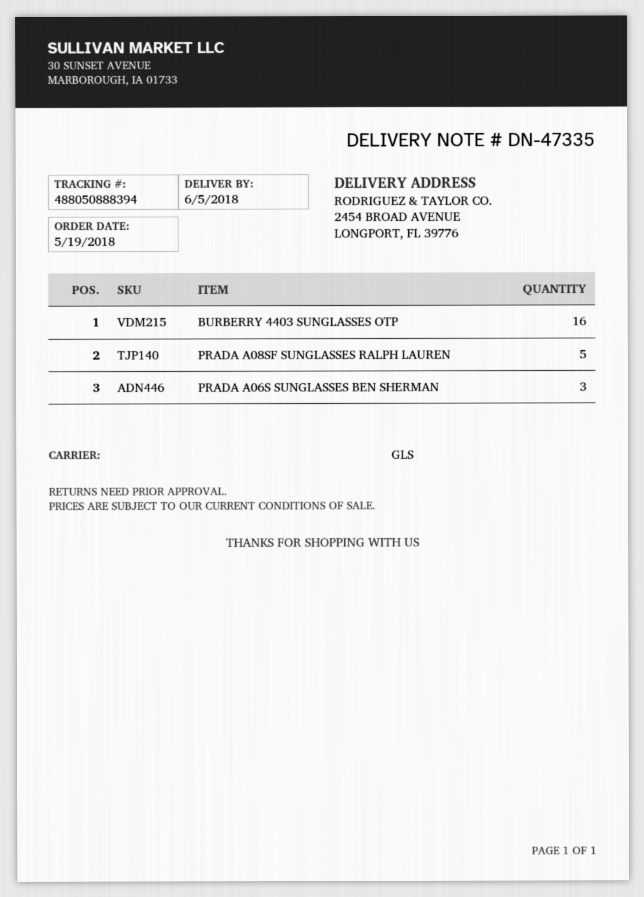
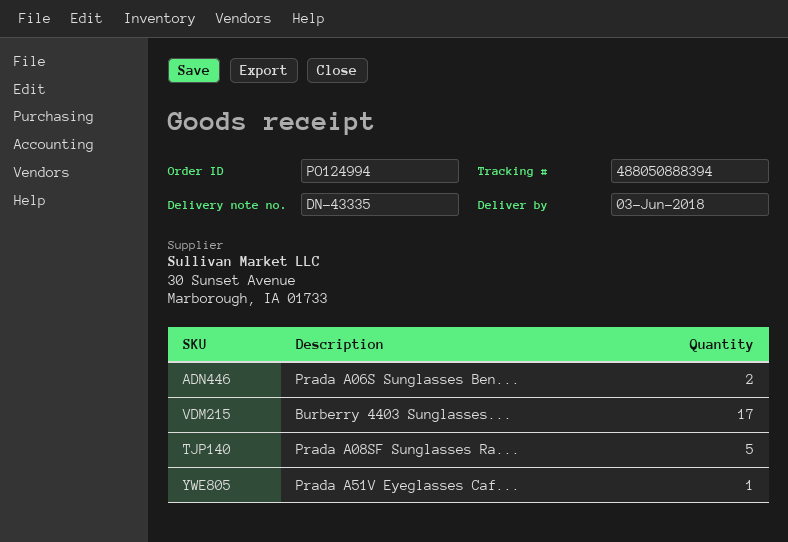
delivery note number: DN-47335 -> DN-43335
delivery date: 2018-06-05 -> 2018-06-03
BURBERRY 4403 SUNGLASSES OTP: 16 -> 17
PRADA A06S SUNGLASSES BEN SHERMAN: 3 -> 2
Prada A51V Eyeglasses Caf...: none -> 1

